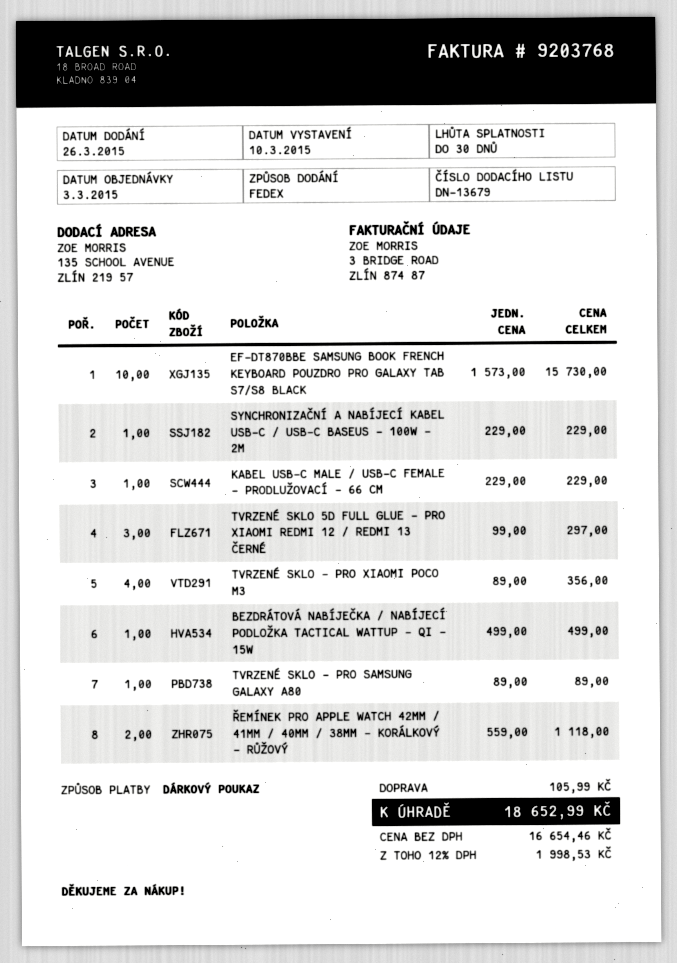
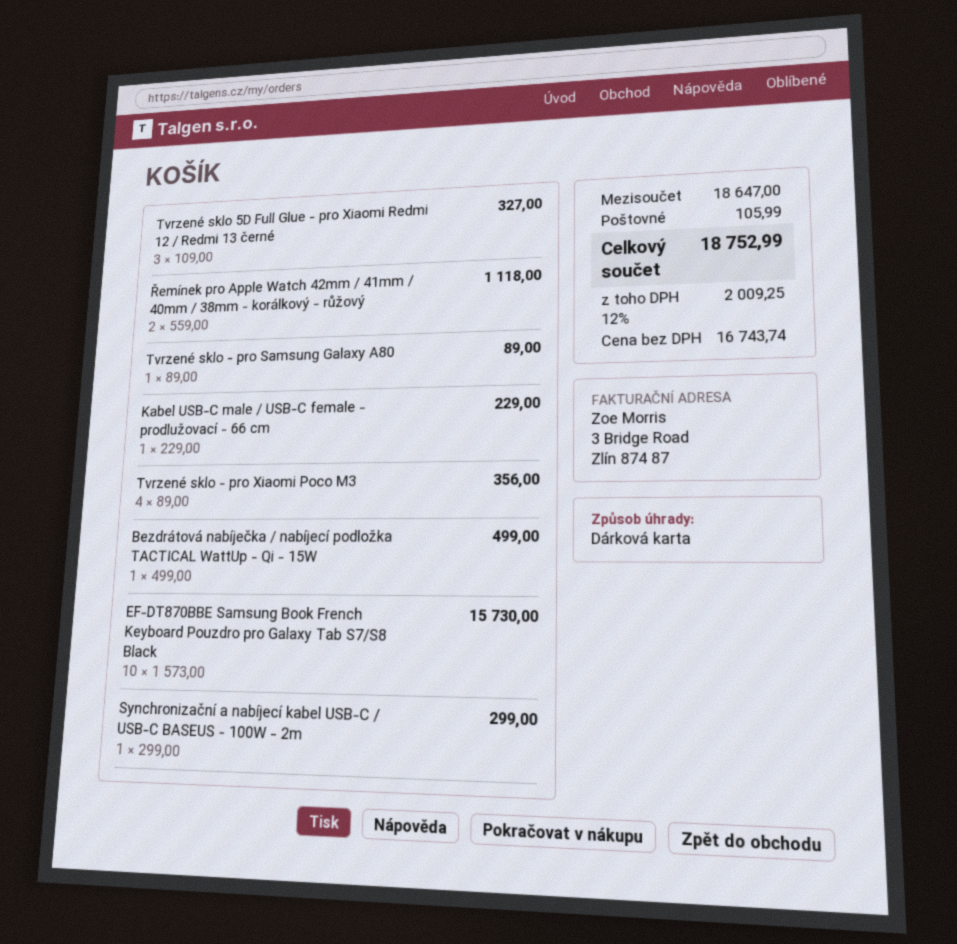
SYNCHRONIZAČNÍ A NABÍJECÍ KABEL USB-C / USB-C BASEUS - 100W - 2M: 1 x 229.00 = 229.00 -> 1 x 299.00 = 299.00
TVRZENÉ SKLO 5D FULL GLUE - PRO XIAOMI REDMI 12 / REDMI 13 ČERNÉ: 3 x 99.00 = 297.00 -> 3 x 109.00 = 327.00
net: 16654.46 -> 16743.74
tax: 12% = 1998.53 -> 12% = 2009.25
total: 18652.99 -> 18752.99

